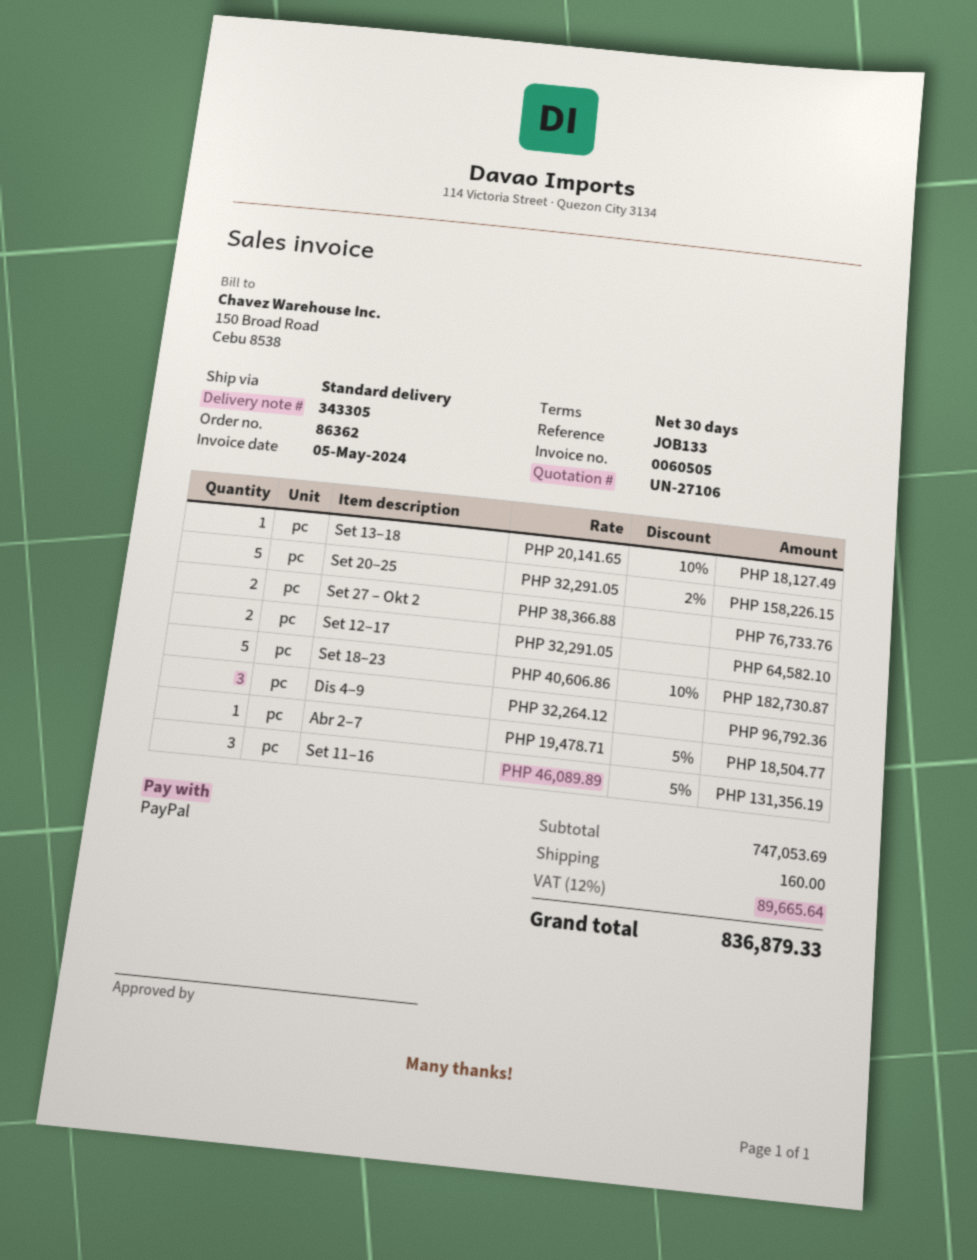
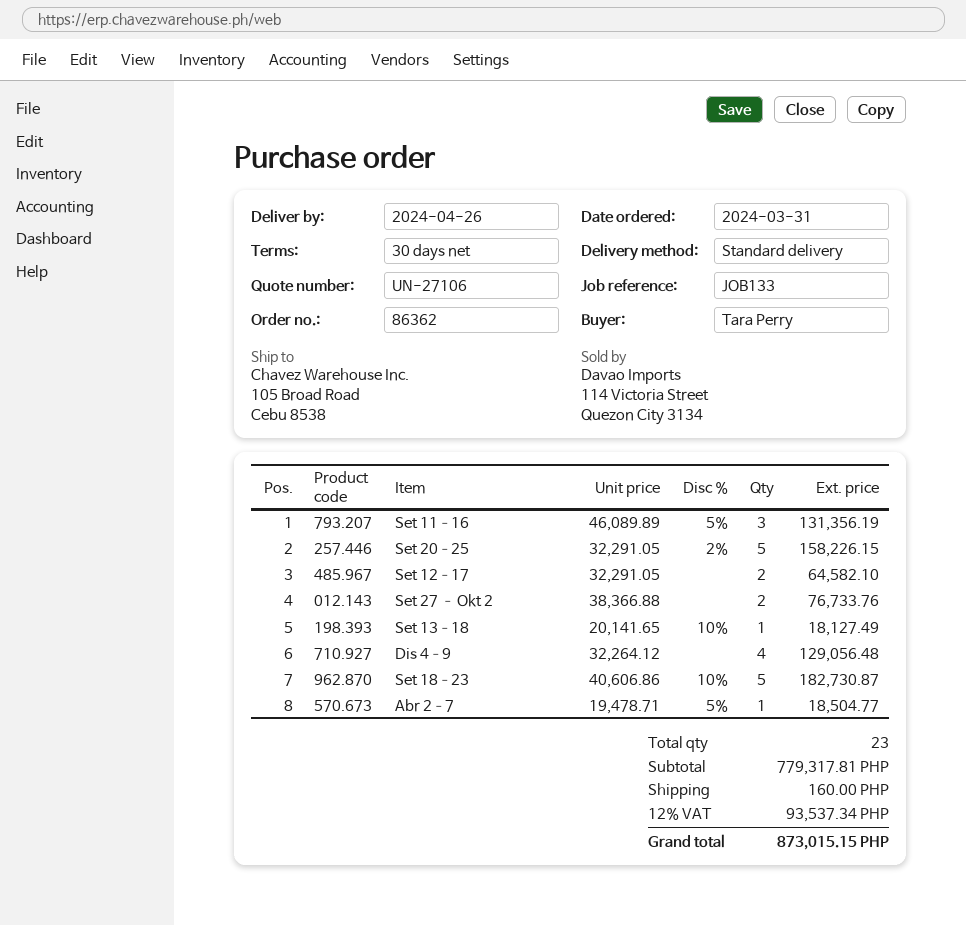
Dis 4–9: 3 x 32264.12 = 96792.36 -> 4 x 32264.12 = 129056.48
subtotal: 747053.69 -> 779317.81
tax: 12% = 89665.64 -> 12% = 93537.34
total: 836879.33 -> 873015.15

